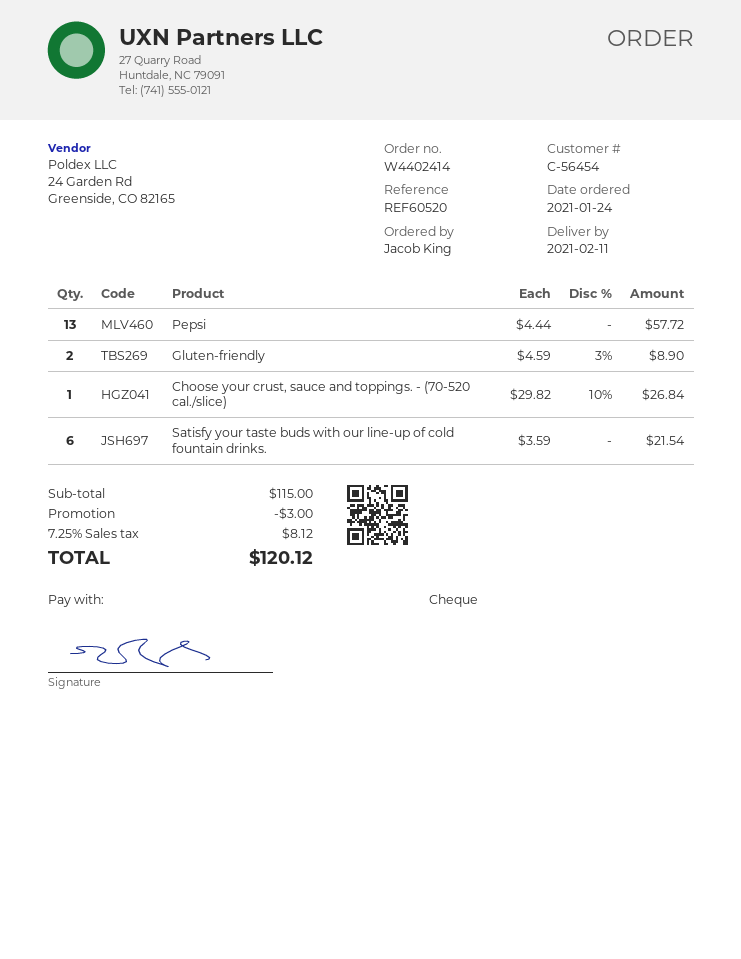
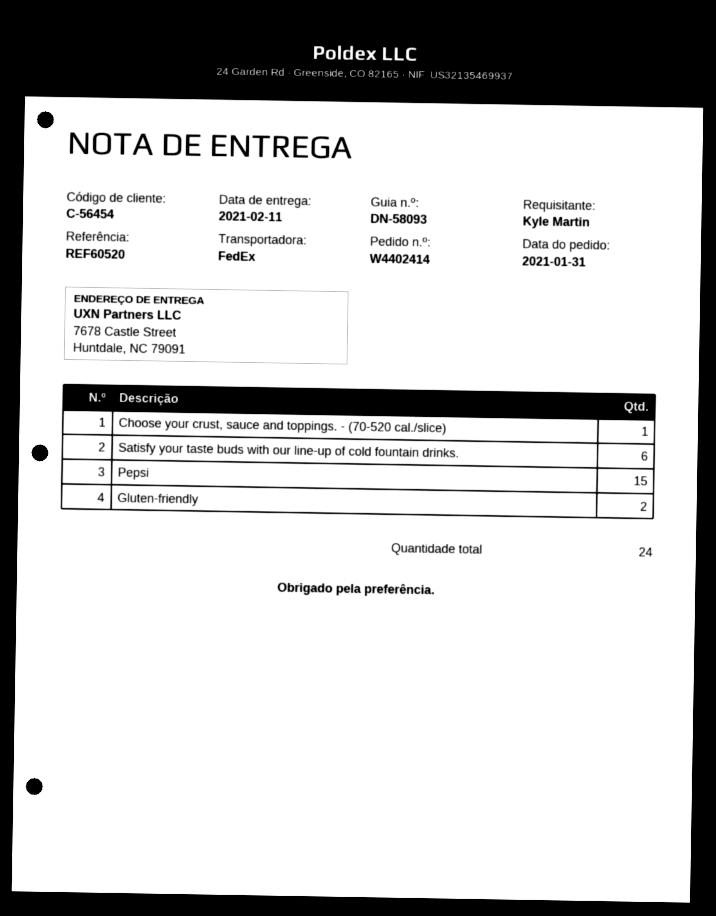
order date: 2021-01-24 -> 2021-01-31
ordered by: Jacob King -> Kyle Martin
Pepsi: 13 -> 15

